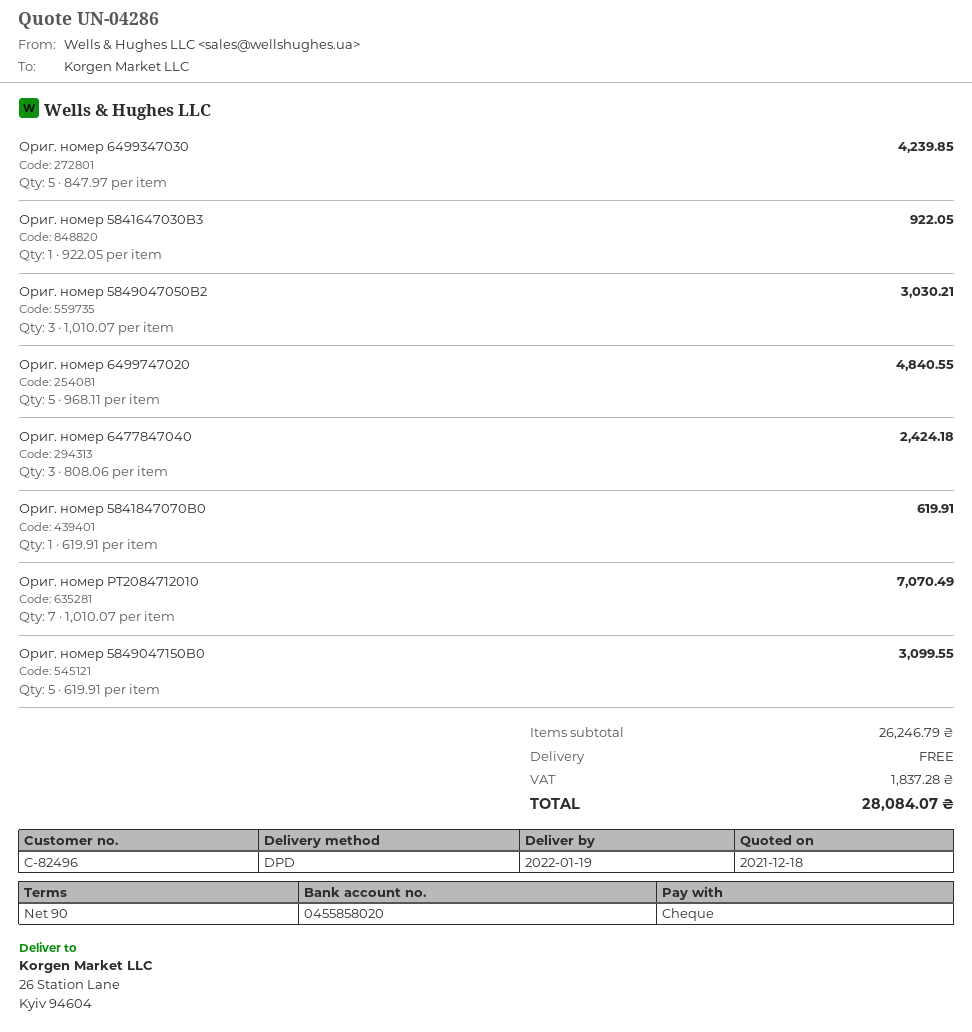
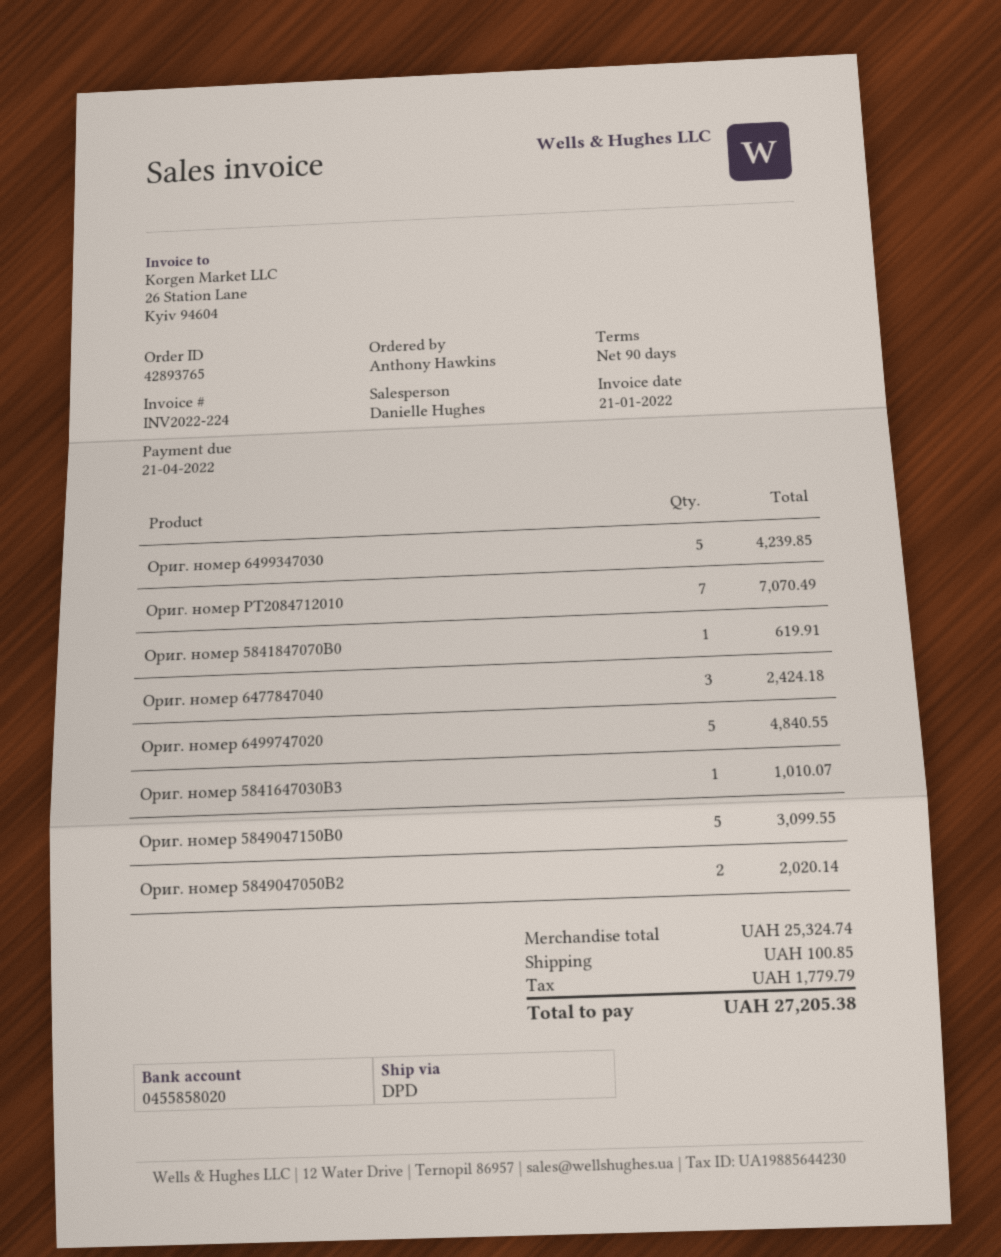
Ориг. номер 5841647030B3: 1 for 922.05 -> 1 for 1010.07
Ориг. номер 5849047050B2: 3 for 3030.21 -> 2 for 2020.14
subtotal: 26246.79 -> 25324.74
shipping: 0.00 -> 100.85
tax: 1837.28 -> 1779.79
total: 28084.07 -> 27205.38

